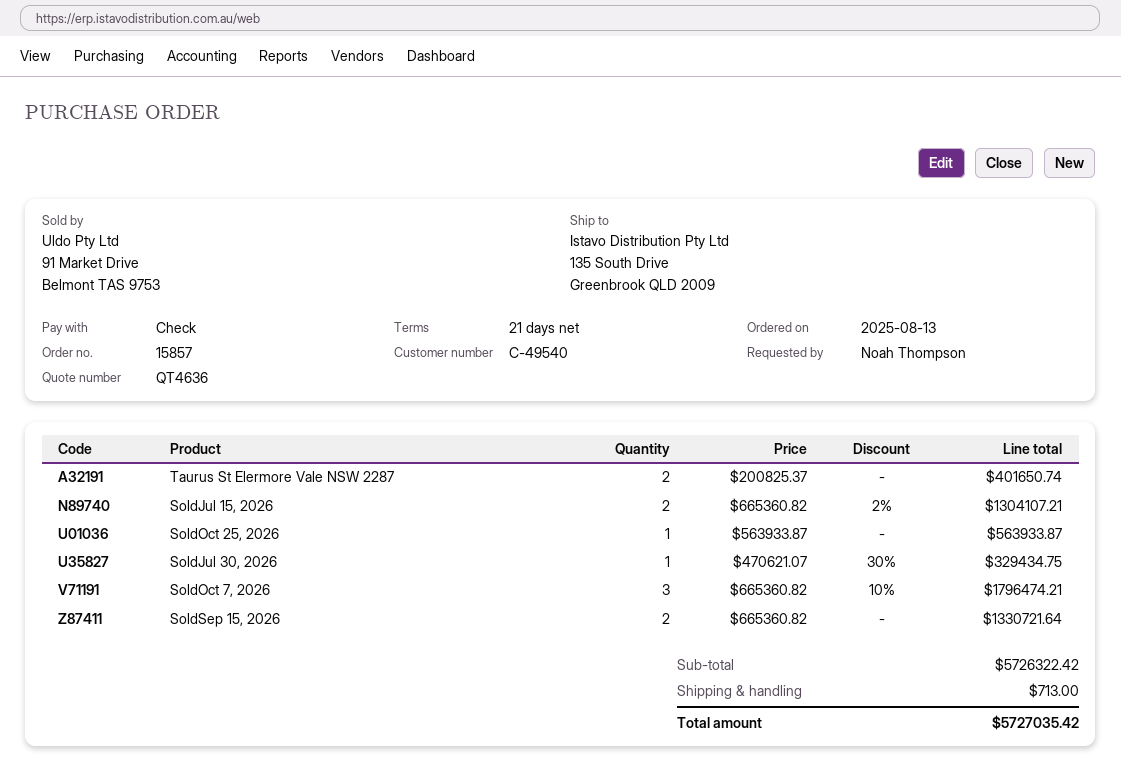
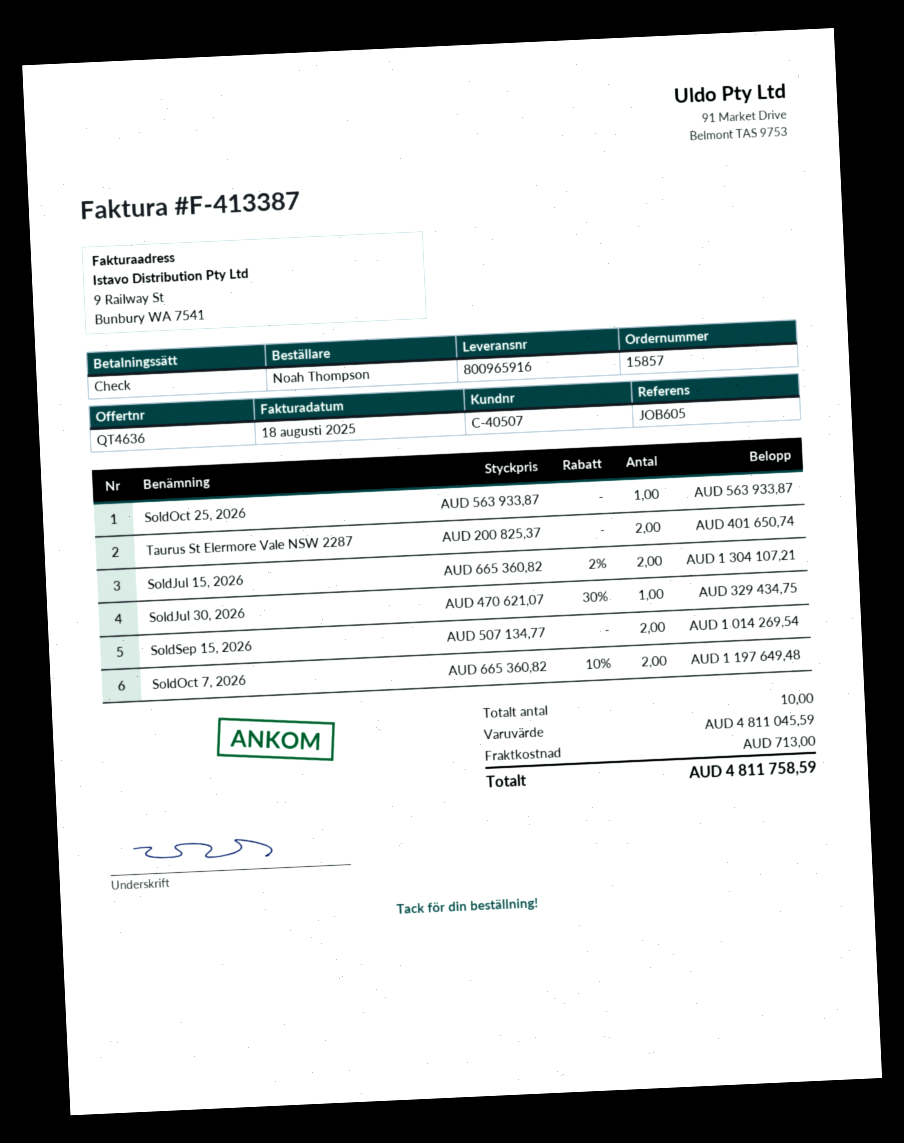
customer number: C-49540 -> C-40507
SoldOct 7, 2026: 3 x 665360.82 - 10% = 1796474.21 -> 2 x 665360.82 - 10% = 1197649.48
SoldSep 15, 2026: 2 x 665360.82 = 1330721.64 -> 2 x 507134.77 = 1014269.54
subtotal: 5726322.42 -> 4811045.59
total: 5727035.42 -> 4811758.59

